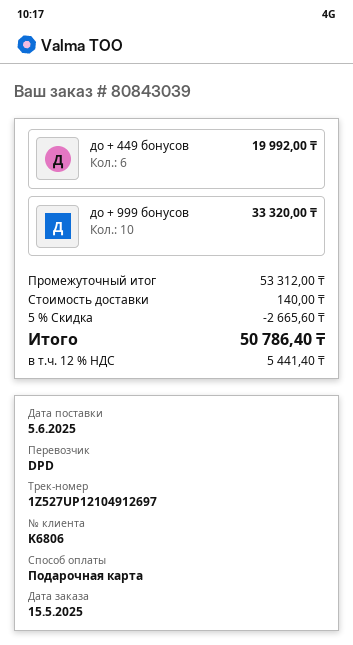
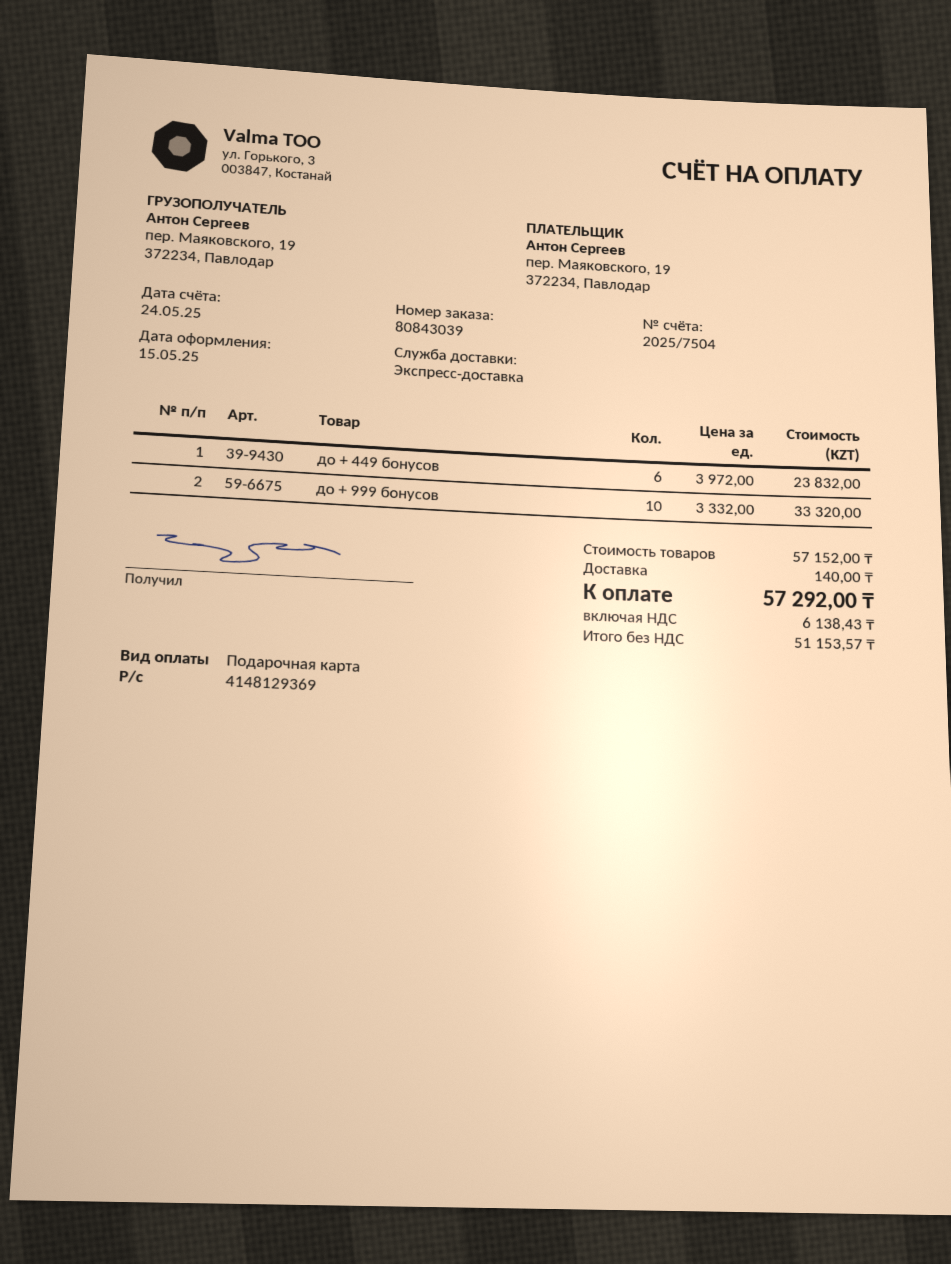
shipping method: DPD -> express
до + 449 бонусов: 6 for 19992.00 -> 6 for 23832.00
subtotal: 53312.00 -> 57152.00
discount: 5% = 2665.60 -> none
tax: 5441.40 -> 6138.43
total: 50786.40 -> 57292.00

